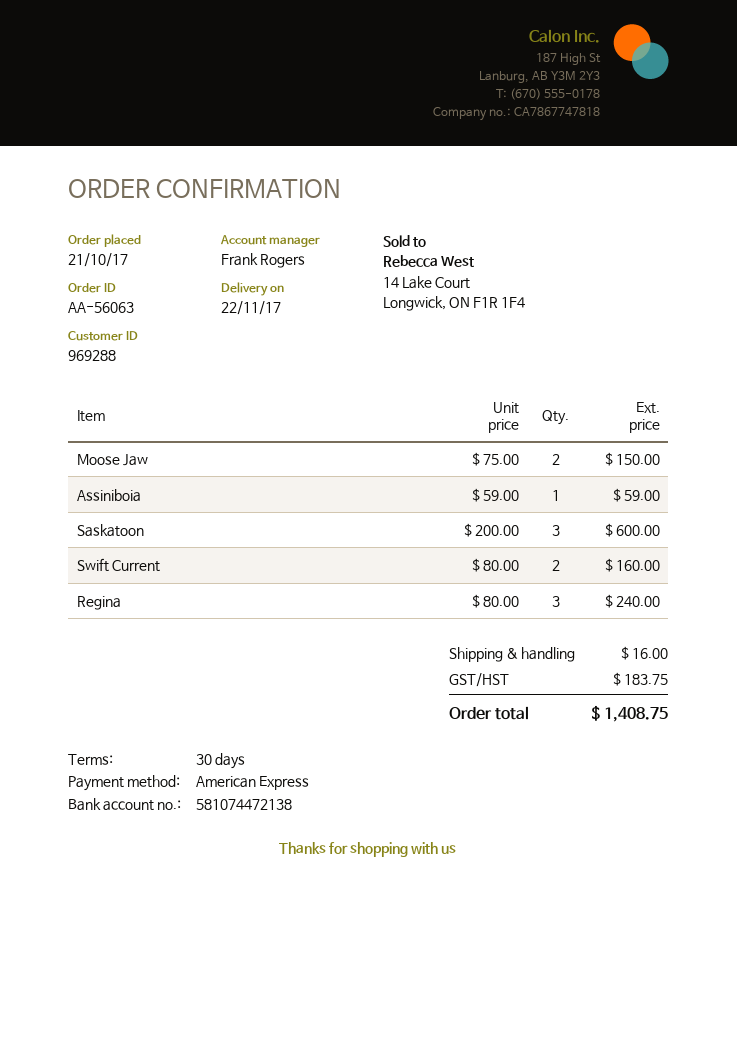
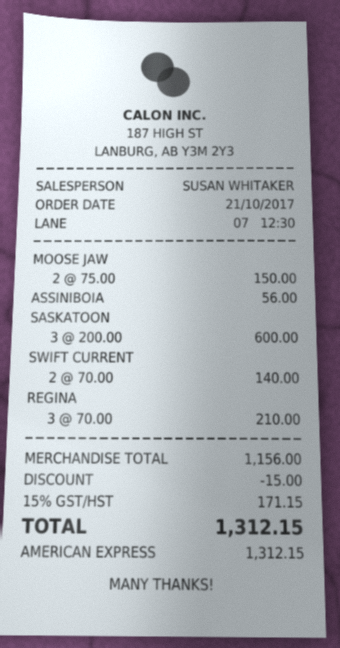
sales rep: Frank Rogers -> SUSAN WHITAKER
Assiniboia: 1 x 59.00 = 59.00 -> 1 x 56.00 = 56.00
Swift Current: 2 x 80.00 = 160.00 -> 2 x 70.00 = 140.00
Regina: 3 x 80.00 = 240.00 -> 3 x 70.00 = 210.00
discount: none -> 15.00
shipping: 16.00 -> none
tax: 183.75 -> 171.15
total: 1408.75 -> 1312.15

